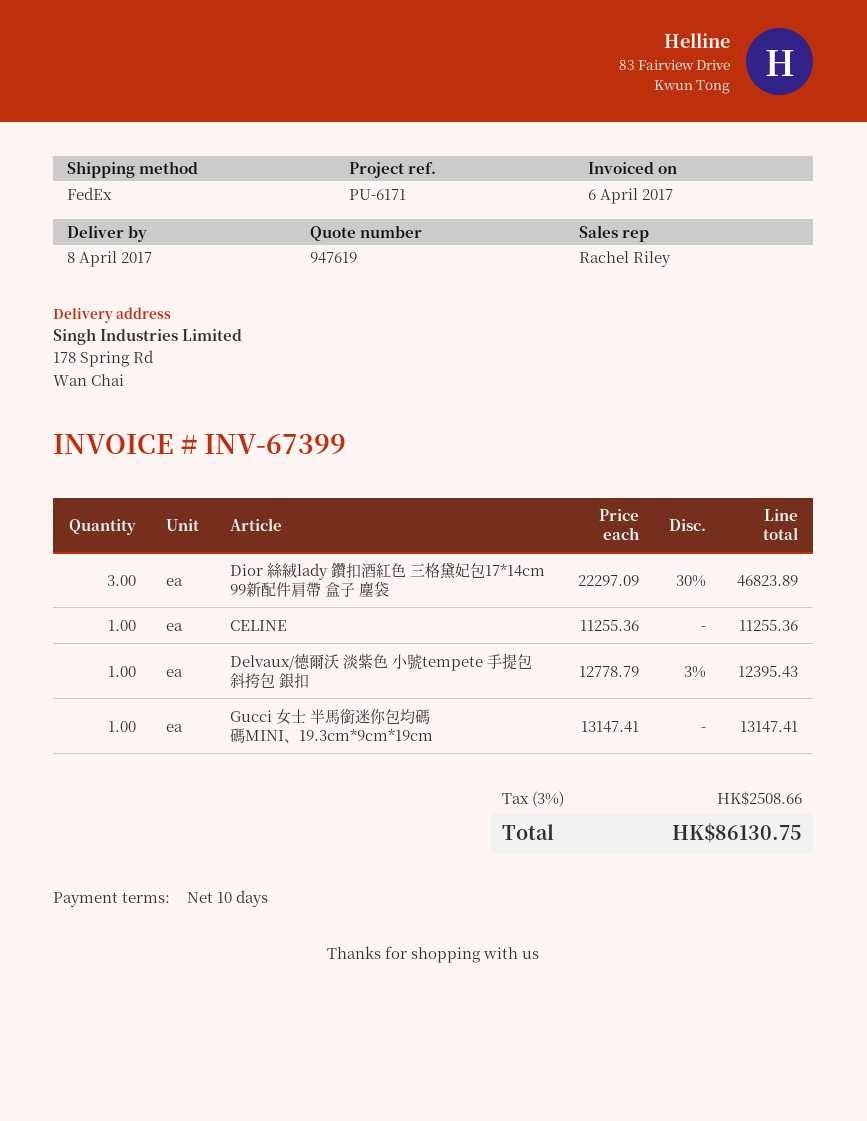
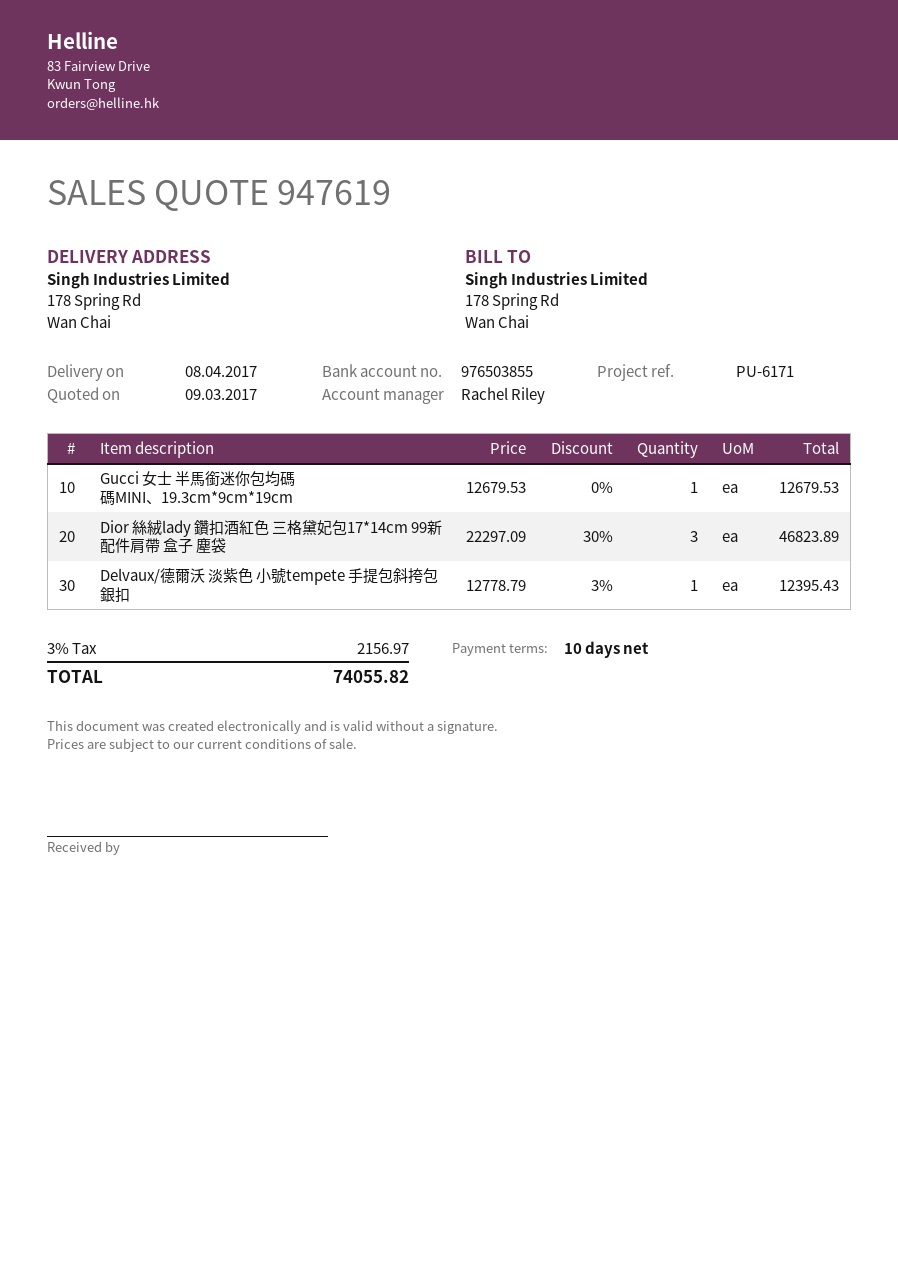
CELINE: 1 x 11255.36 = 11255.36 -> none
Gucci 女士 半馬銜迷你包均碼碼MINI、19.3cm*9cm*19cm: 1 x 13147.41 = 13147.41 -> 1 x 12679.53 = 12679.53
tax: 3% = 2508.66 -> 3% = 2156.97
total: 86130.75 -> 74055.82

